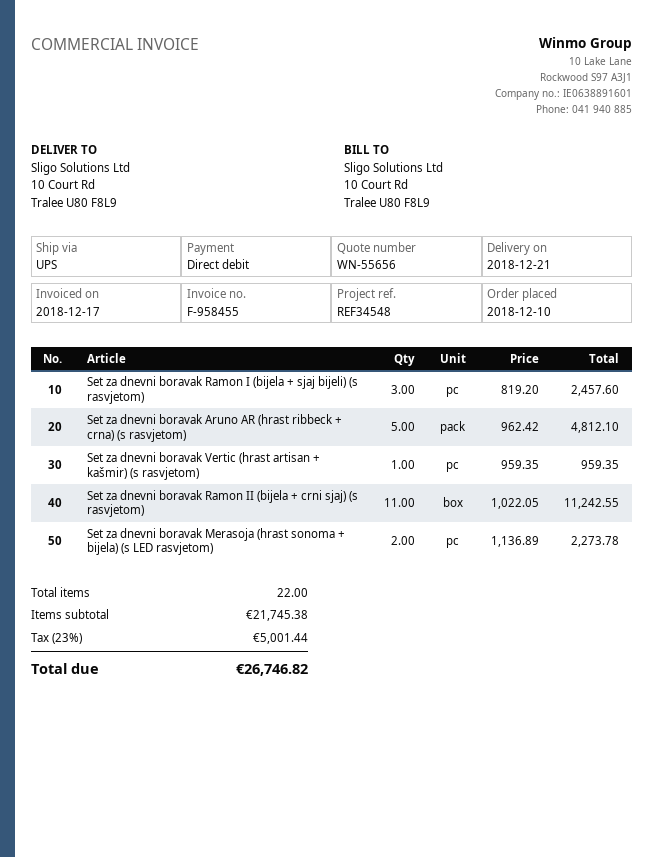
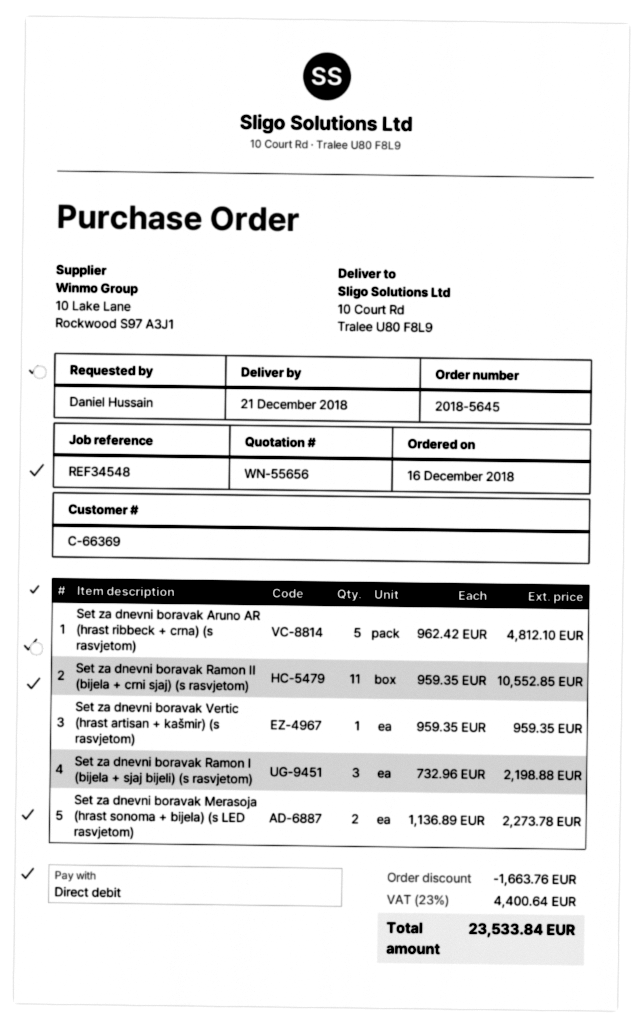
order date: 2018-12-10 -> 2018-12-16
Set za dnevni boravak Ramon I (bijela + sjaj bijeli) (s rasvjetom): 3 x 819.20 = 2457.60 -> 3 x 732.96 = 2198.88
Set za dnevni boravak Ramon II (bijela + crni sjaj) (s rasvjetom): 11 x 1022.05 = 11242.55 -> 11 x 959.35 = 10552.85
discount: none -> 1663.76
tax: 23% = 5001.44 -> 23% = 4400.64
total: 26746.82 -> 23533.84

